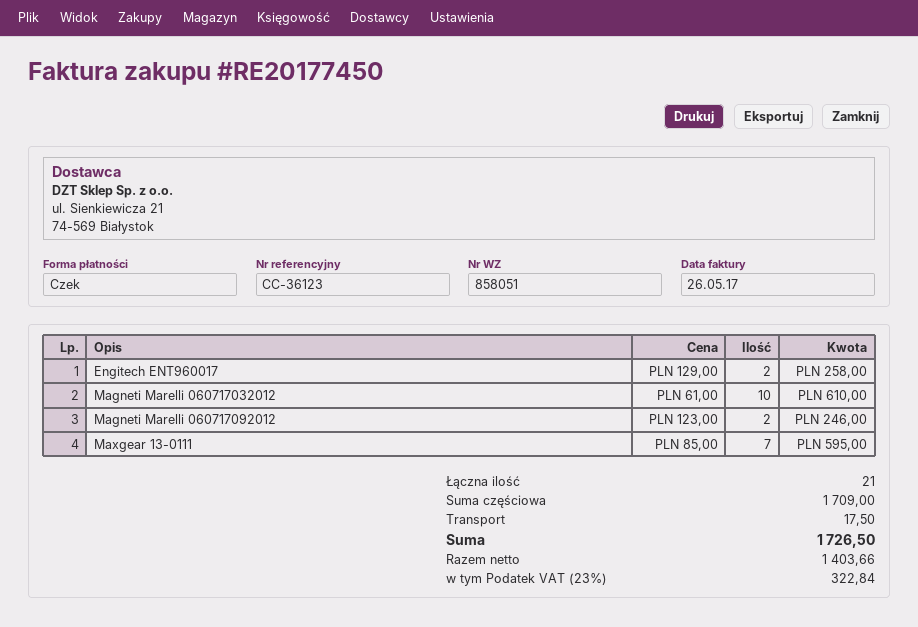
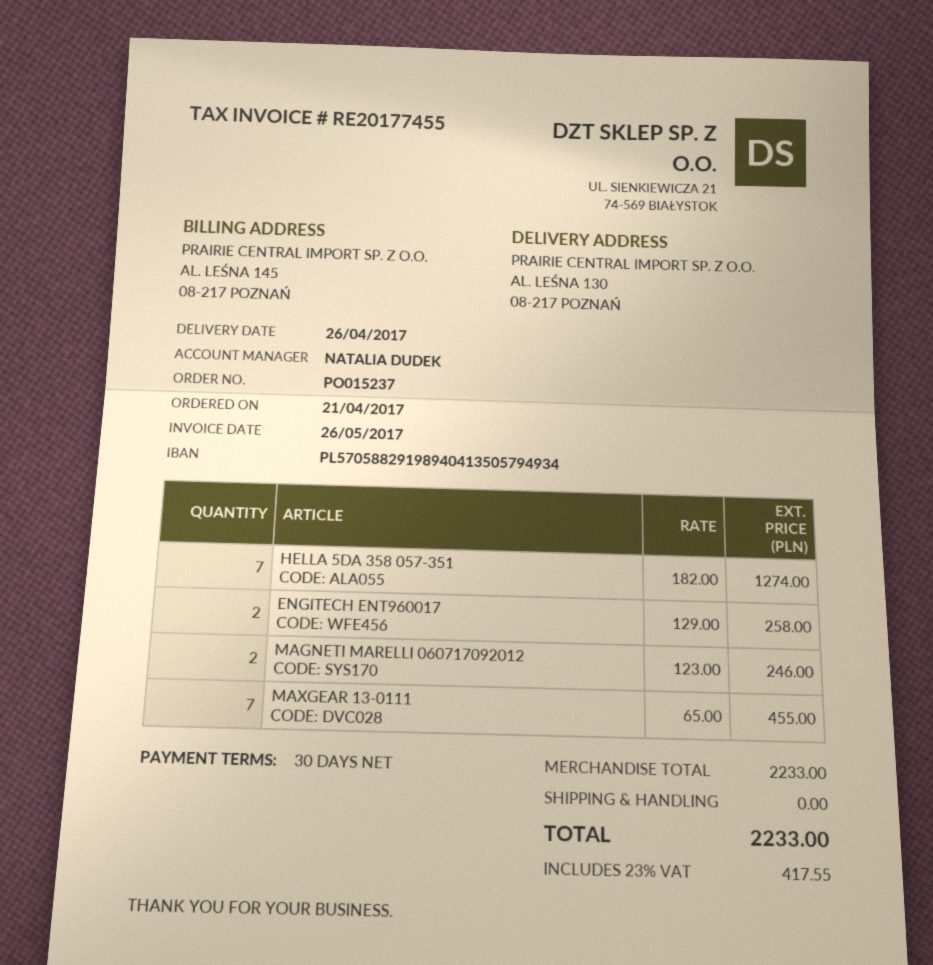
invoice number: RE20177450 -> RE20177455
Magneti Marelli 060717032012: 10 x 61.00 = 610.00 -> none
Maxgear 13-0111: 7 x 85.00 = 595.00 -> 7 x 65.00 = 455.00
HELLA 5DA 358 057-351: none -> 7 x 182.00 = 1274.00
subtotal: 1709.00 -> 2233.00
shipping: 17.50 -> 0.00
tax: 23% = 322.84 -> 23% = 417.55
total: 1726.50 -> 2233.00

